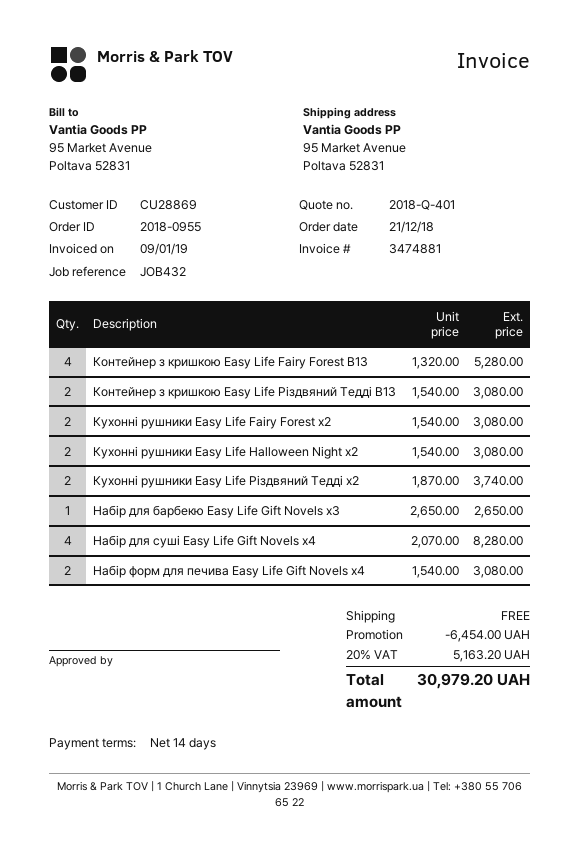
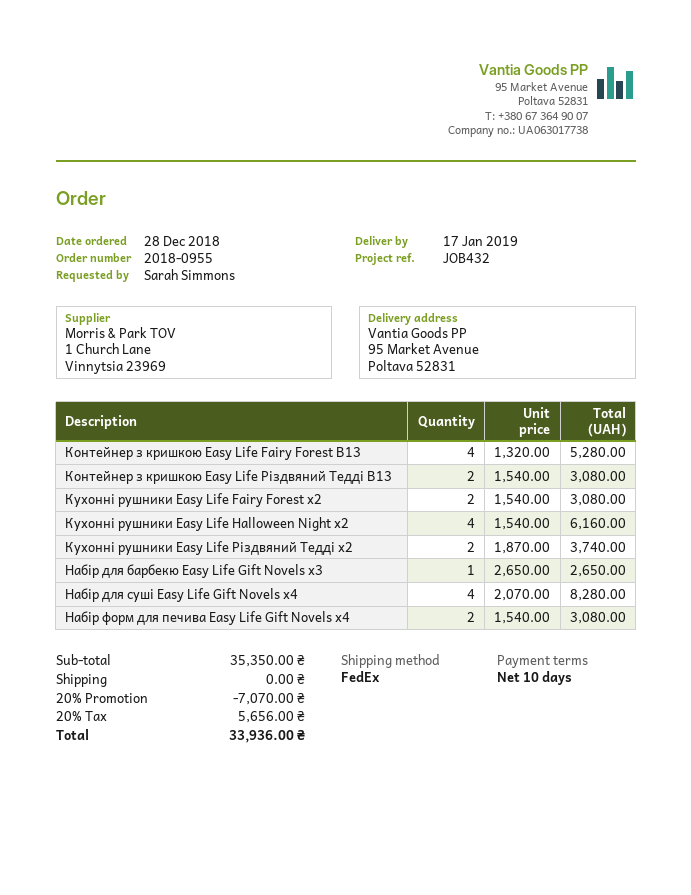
order date: 2018-12-21 -> 2018-12-28
payment terms: 14 days -> 10 days
Кухонні рушники Easy Life Halloween Night х2: 2 x 1540.00 = 3080.00 -> 4 x 1540.00 = 6160.00
discount: 6454.00 -> 7070.00
tax: 20% = 5163.20 -> 20% = 5656.00
total: 30979.20 -> 33936.00

